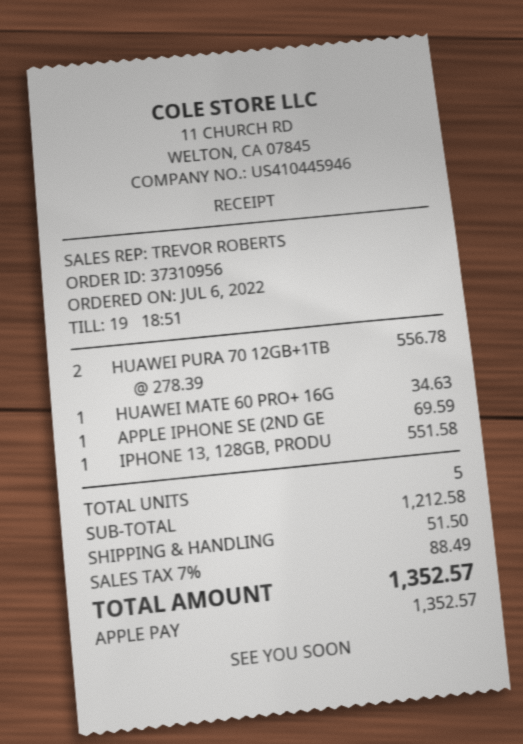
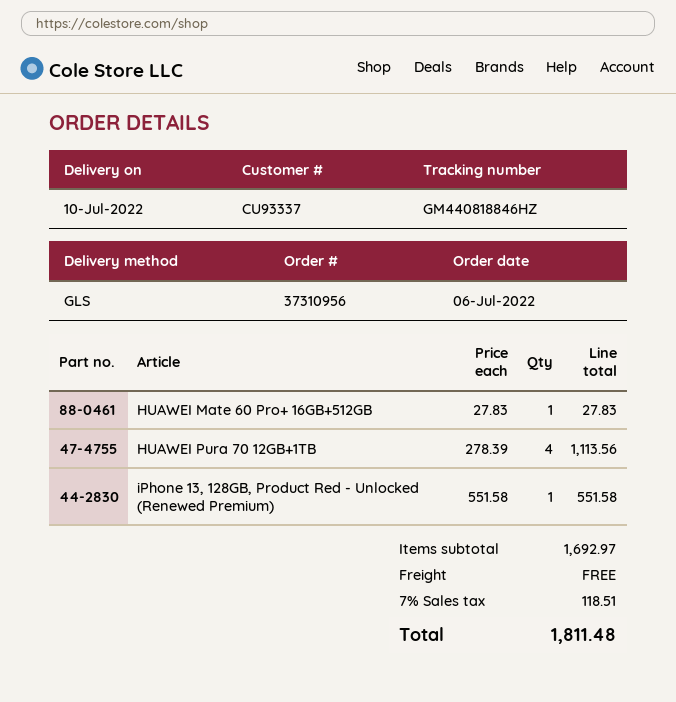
HUAWEI PURA 70 12GB+1TB: 2 x 278.39 = 556.78 -> 4 x 278.39 = 1113.56
HUAWEI MATE 60 PRO+ 16G: 1 x 34.63 = 34.63 -> 1 x 27.83 = 27.83
APPLE IPHONE SE (2ND GE: 1 x 69.59 = 69.59 -> none
subtotal: 1212.58 -> 1692.97
shipping: 51.50 -> 0.00
tax: 7% = 88.49 -> 7% = 118.51
total: 1352.57 -> 1811.48

